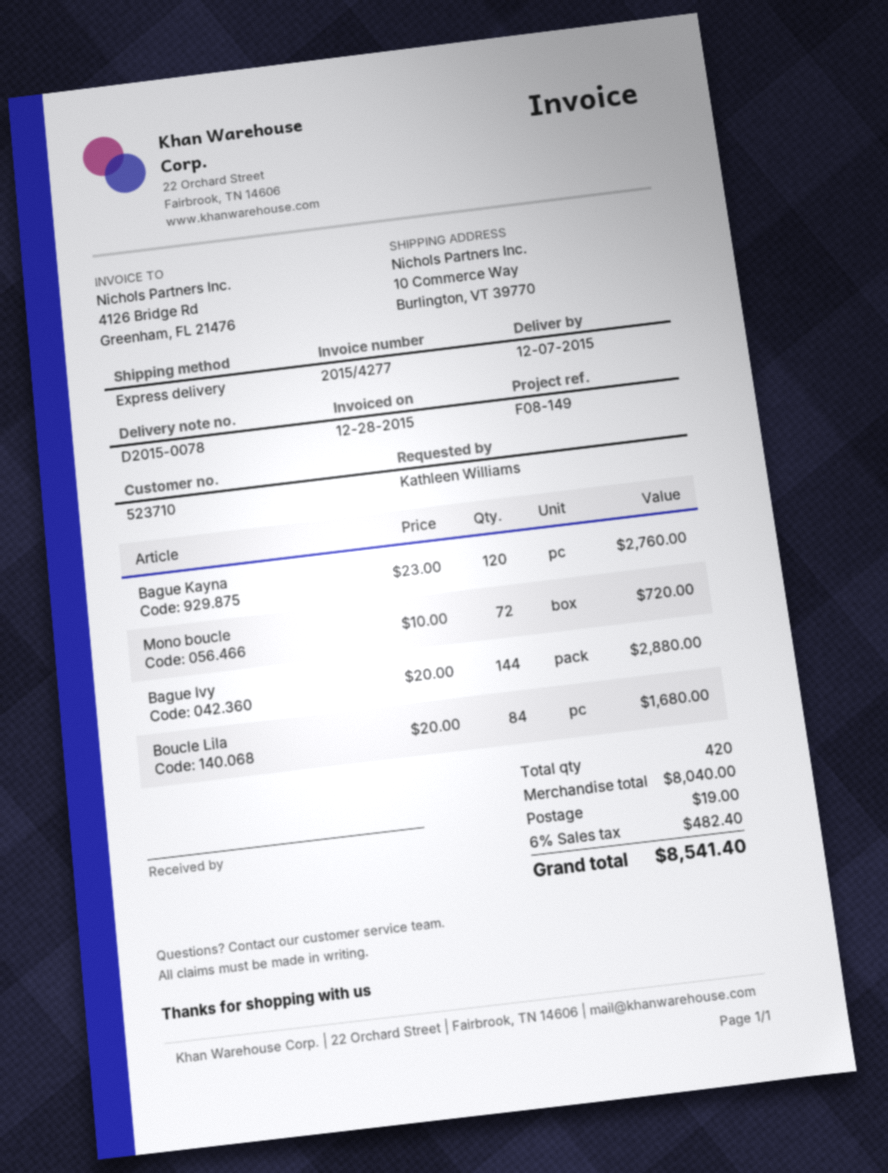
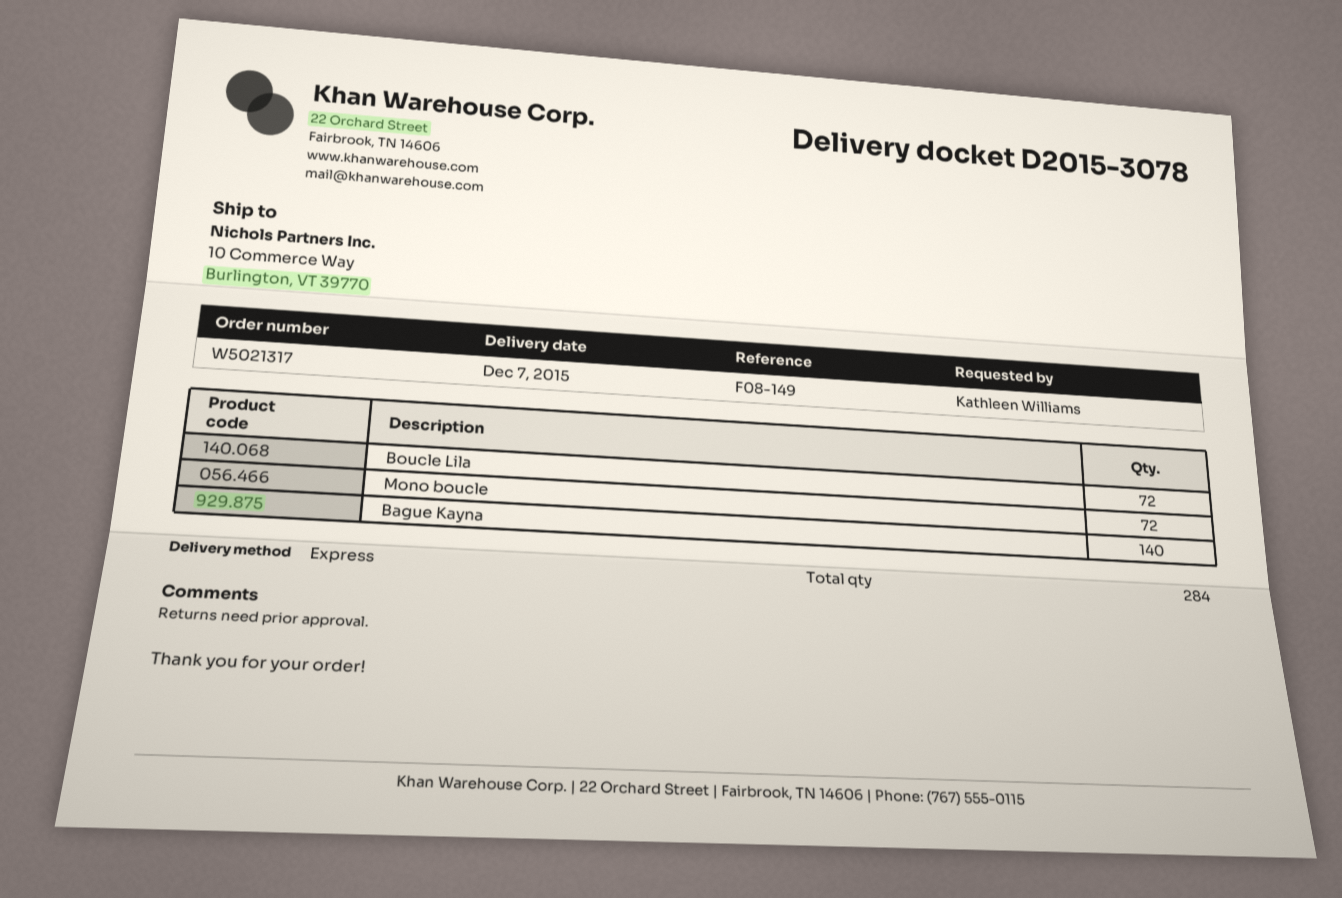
delivery note number: D2015-0078 -> D2015-3078
Bague Kayna: 120 -> 140
Bague Ivy: 144 -> none
Boucle Lila: 84 -> 72
total quantity: 420 -> 284

